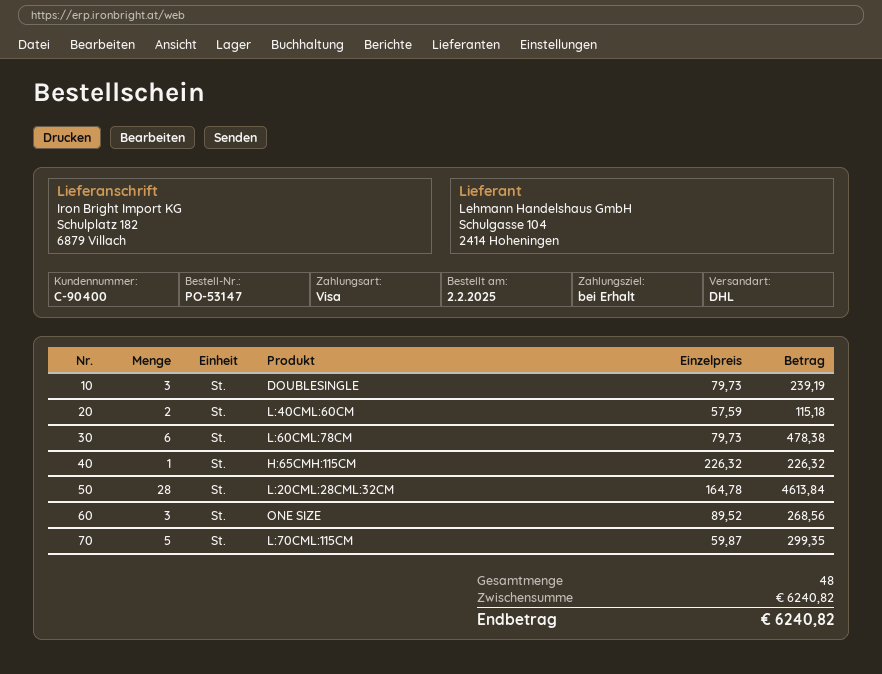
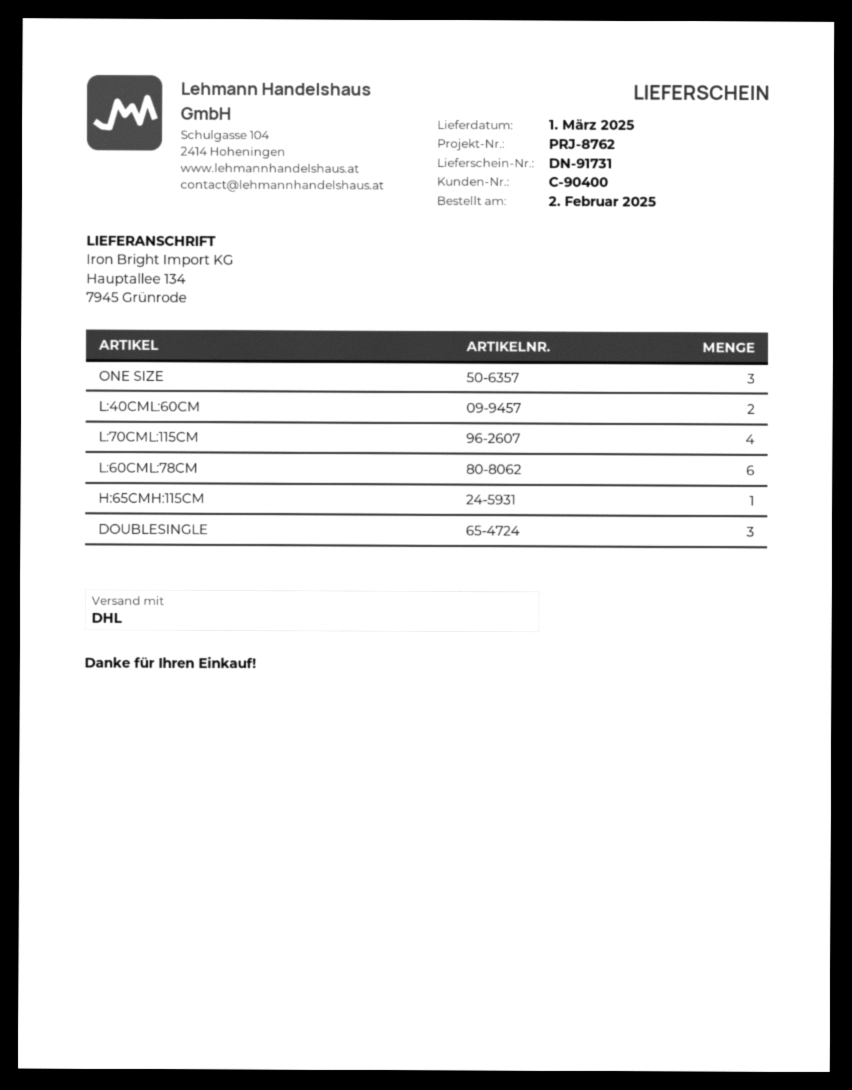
ship to: Schulplatz 182, 6879 Villach -> Hauptallee 134, 7945 Grünrode
L:20CML:28CML:32CM: 28 -> none
L:70CML:115CM: 5 -> 4

